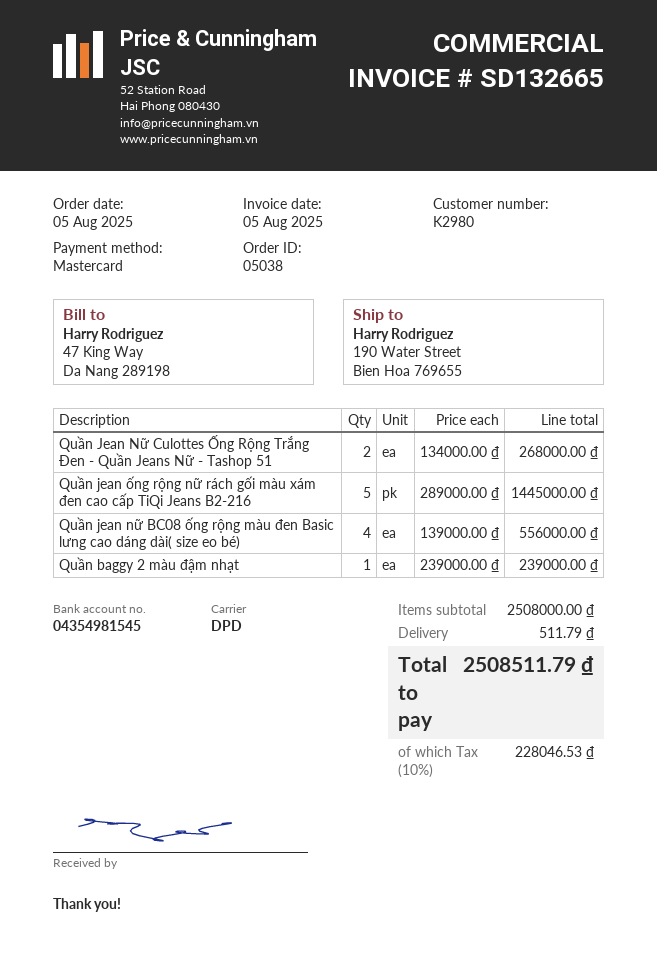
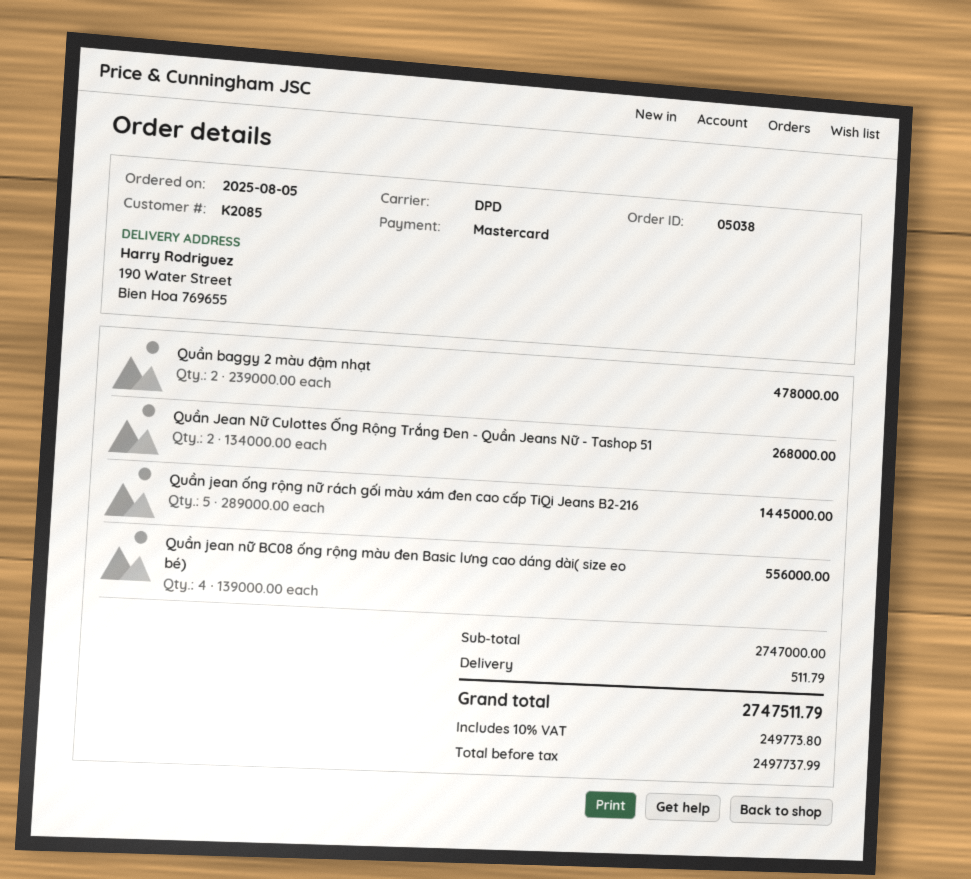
customer number: K2980 -> K2085
Quần baggy 2 màu đậm nhạt: 1 x 239000.00 = 239000.00 -> 2 x 239000.00 = 478000.00
subtotal: 2508000.00 -> 2747000.00
tax: 10% = 228046.53 -> 10% = 249773.80
total: 2508511.79 -> 2747511.79

